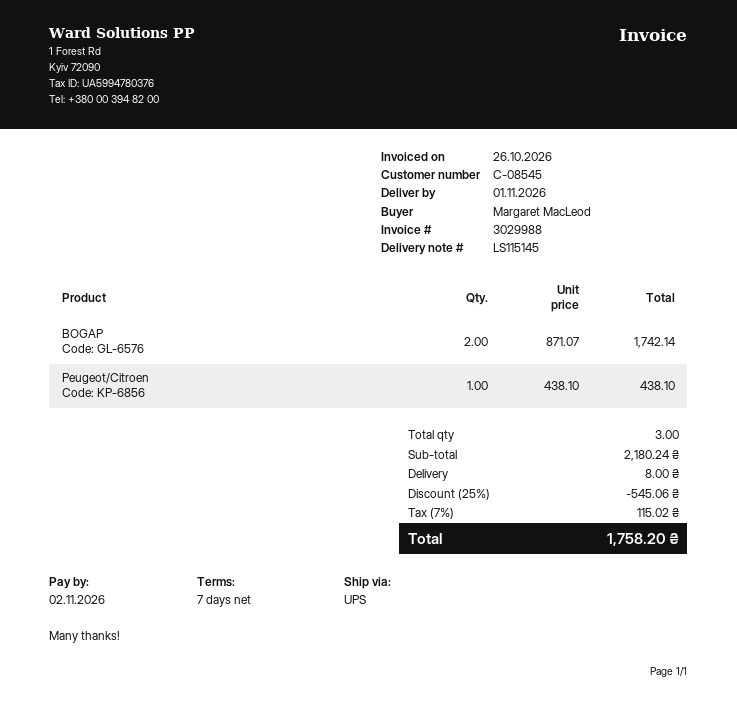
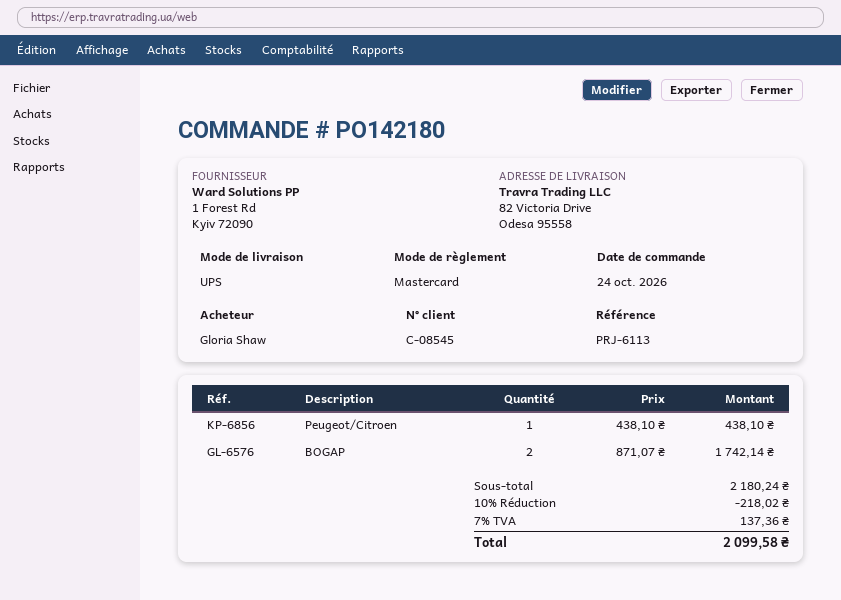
ordered by: Margaret MacLeod -> Gloria Shaw
discount: 25% = 545.06 -> 10% = 218.02
shipping: 8.00 -> none
tax: 7% = 115.02 -> 7% = 137.36
total: 1758.20 -> 2099.58

